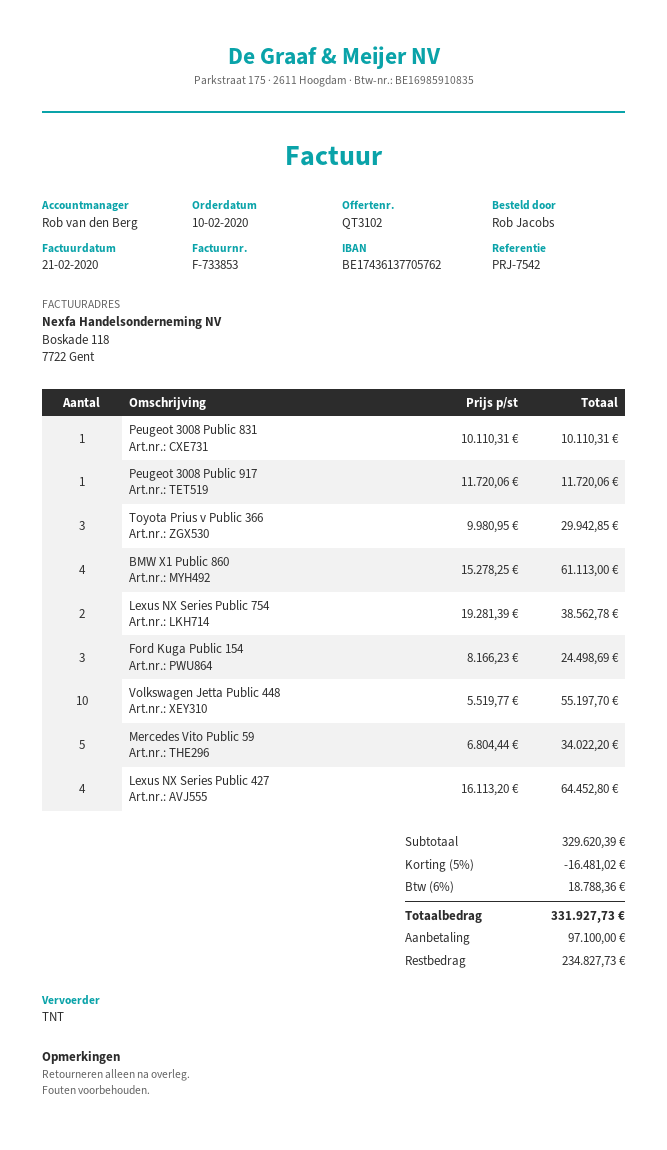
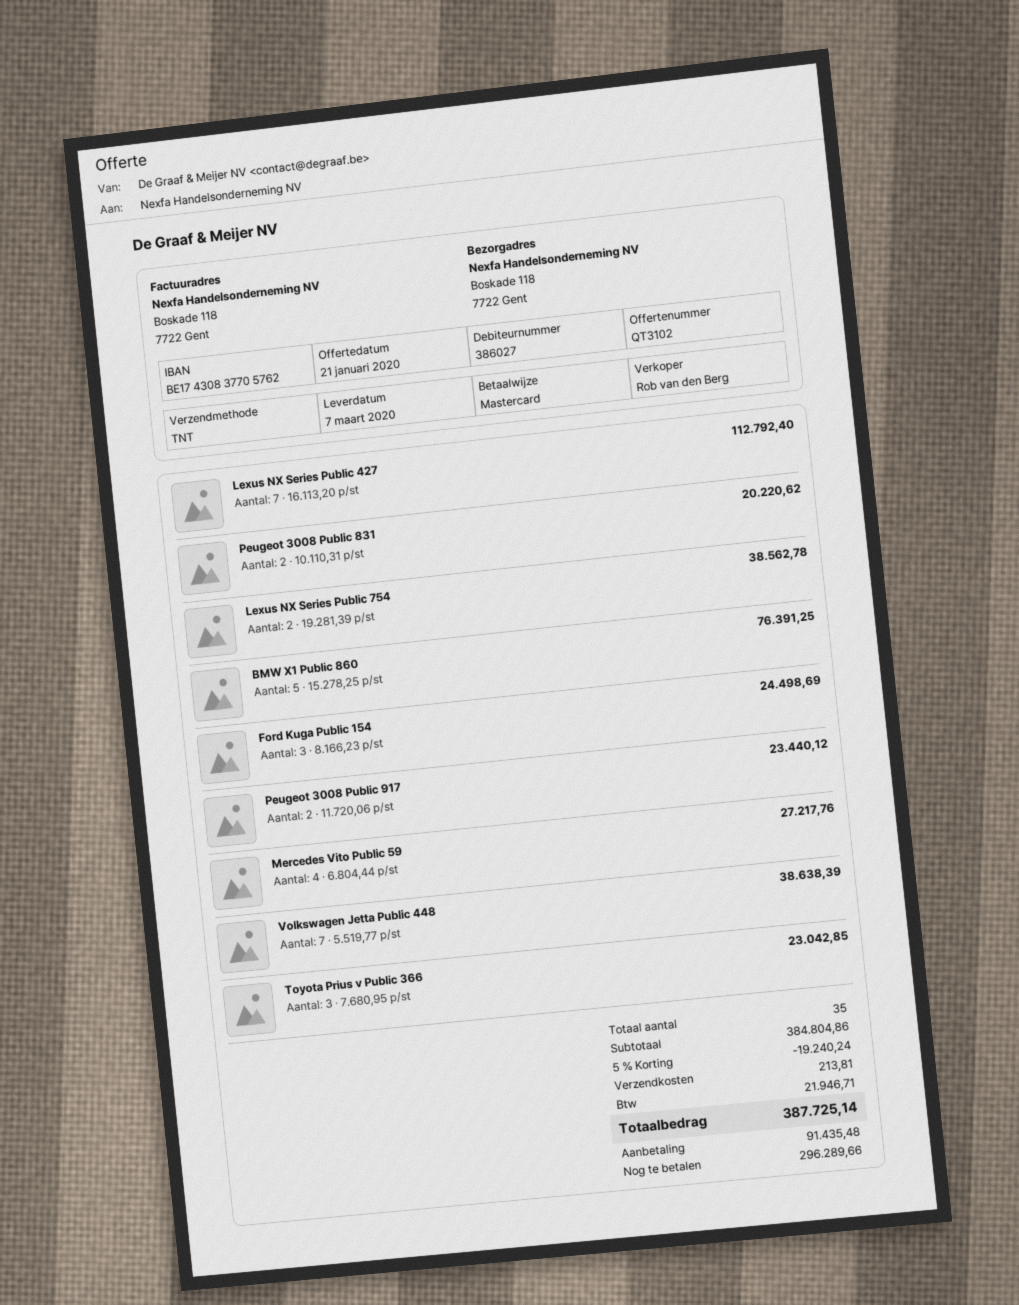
bank account: BE17436137705762 -> BE17430837705762
Peugeot 3008 Public 831: 1 x 10110.31 = 10110.31 -> 2 x 10110.31 = 20220.62
Peugeot 3008 Public 917: 1 x 11720.06 = 11720.06 -> 2 x 11720.06 = 23440.12
Toyota Prius v Public 366: 3 x 9980.95 = 29942.85 -> 3 x 7680.95 = 23042.85
BMW X1 Public 860: 4 x 15278.25 = 61113.00 -> 5 x 15278.25 = 76391.25
Volkswagen Jetta Public 448: 10 x 5519.77 = 55197.70 -> 7 x 5519.77 = 38638.39
Mercedes Vito Public 59: 5 x 6804.44 = 34022.20 -> 4 x 6804.44 = 27217.76
Lexus NX Series Public 427: 4 x 16113.20 = 64452.80 -> 7 x 16113.20 = 112792.40
subtotal: 329620.39 -> 384804.86
discount: 5% = 16481.02 -> 5% = 19240.24
shipping: none -> 213.81
tax: 18788.36 -> 21946.71
total: 331927.73 -> 387725.14
deposit: 97100.00 -> 91435.48
balance: 234827.73 -> 296289.66

